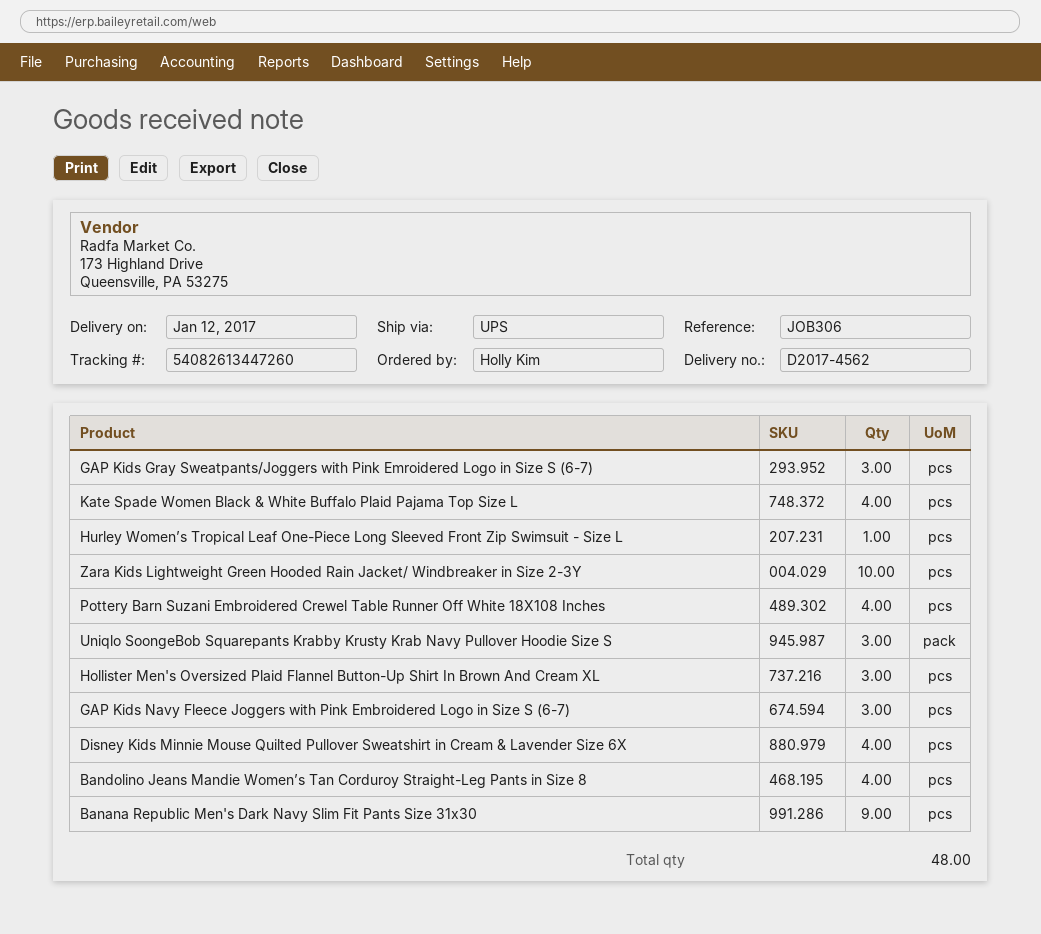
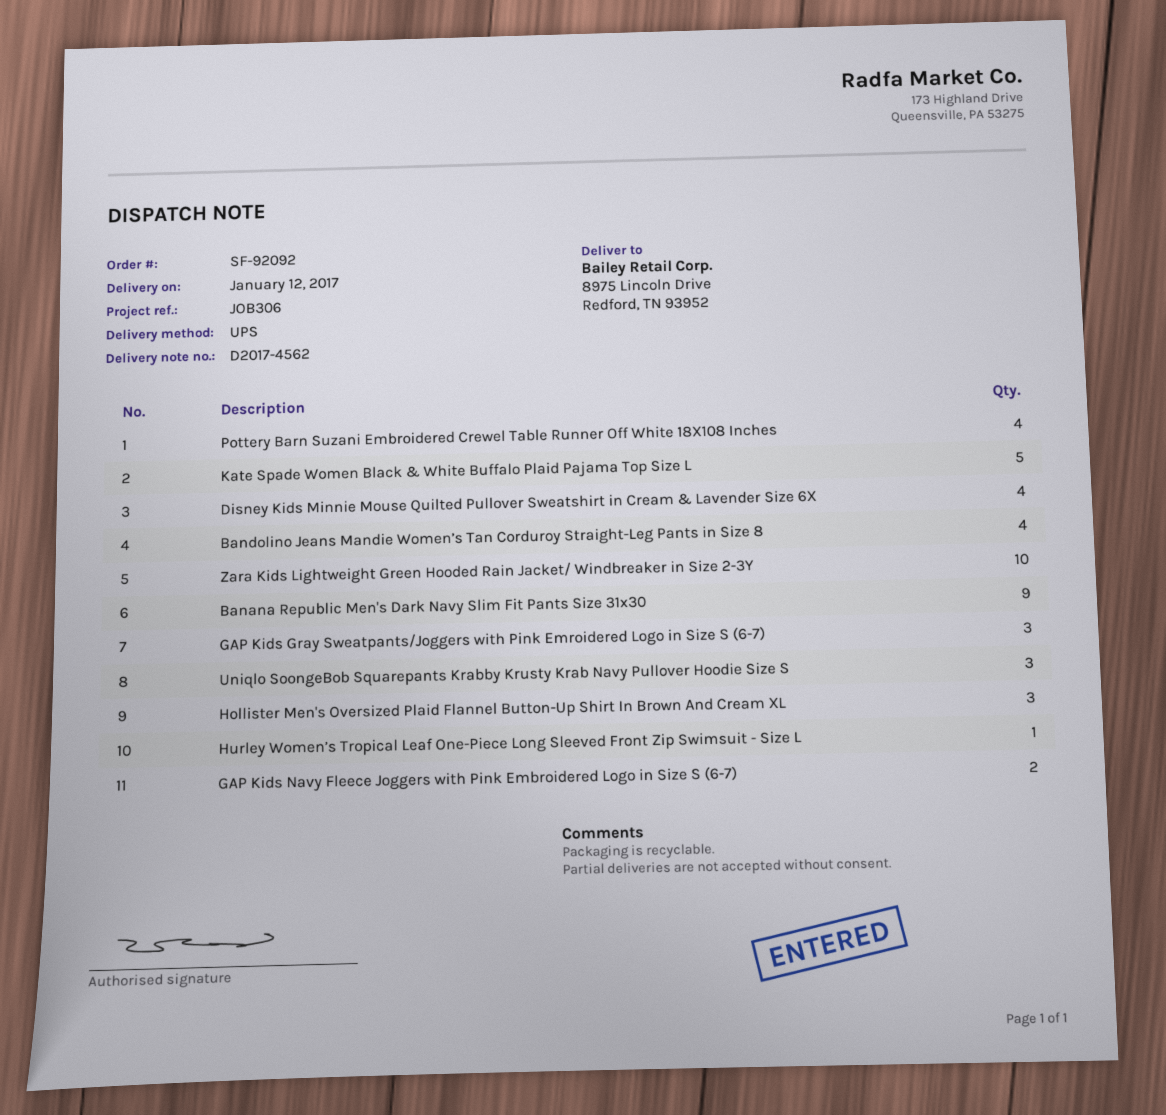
Kate Spade Women Black & White Buffalo Plaid Pajama Top Size L: 4 -> 5
GAP Kids Navy Fleece Joggers with Pink Embroidered Logo in Size S (6-7): 3 -> 2

